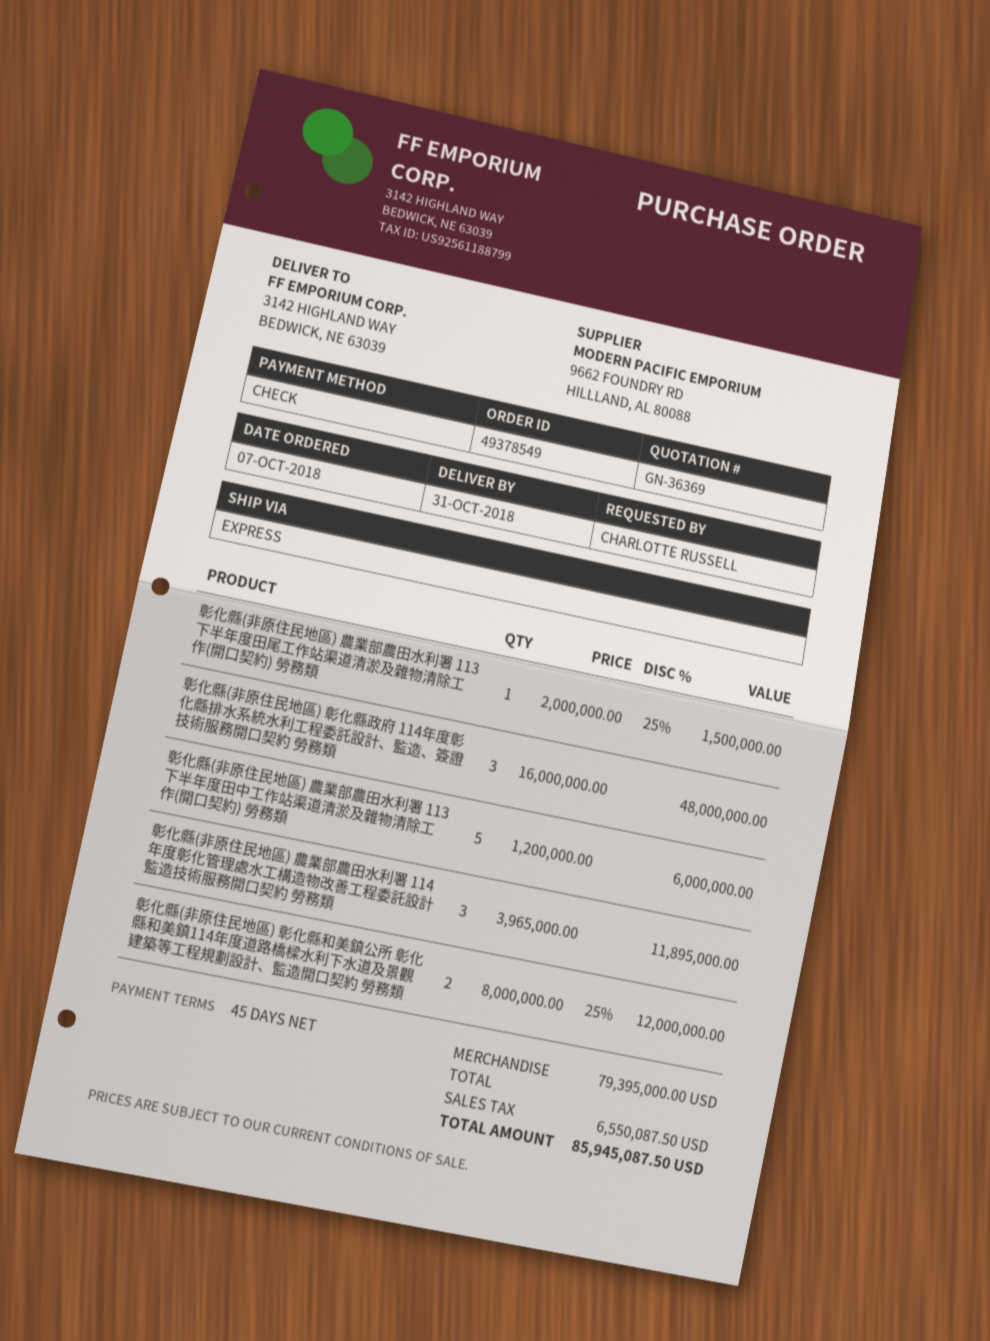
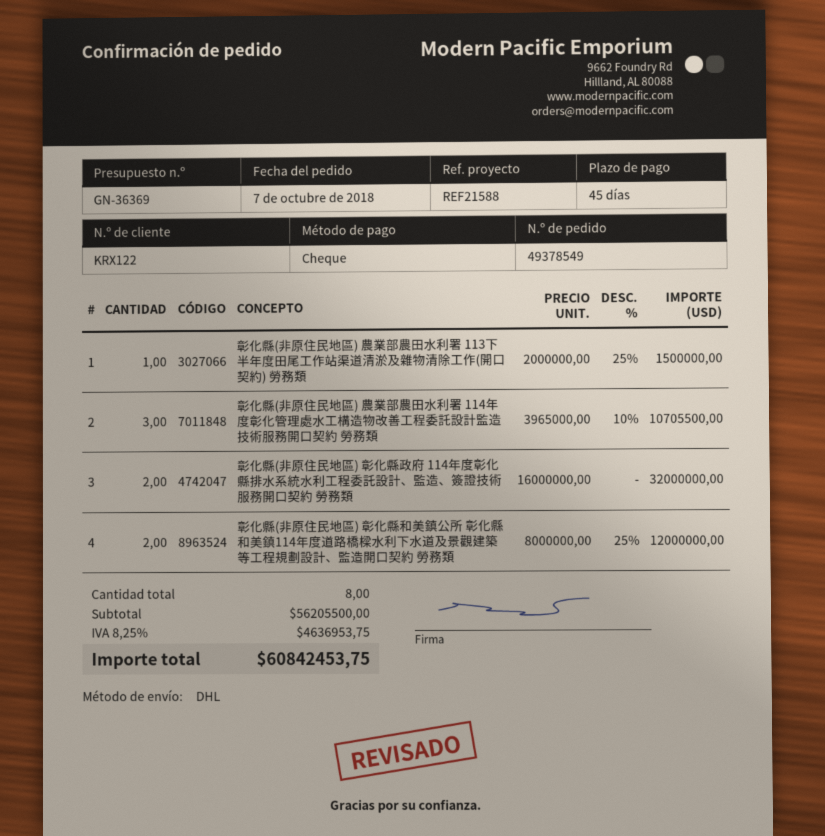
shipping method: express -> DHL
彰化縣(非原住民地區) 彰化縣政府 114年度彰化縣排水系統水利工程委託設計、監造、簽證技術服務開口契約 勞務類: 3 x 16000000.00 = 48000000.00 -> 2 x 16000000.00 = 32000000.00
彰化縣(非原住民地區) 農業部農田水利署 113下半年度田中工作站渠道清淤及雜物清除工作(開口契約) 勞務類: 5 x 1200000.00 = 6000000.00 -> none
彰化縣(非原住民地區) 農業部農田水利署 114年度彰化管理處水工構造物改善工程委託設計監造技術服務開口契約 勞務類: 3 x 3965000.00 = 11895000.00 -> 3 x 3965000.00 - 10% = 10705500.00
subtotal: 79395000.00 -> 56205500.00
tax: 6550087.50 -> 4636953.75
total: 85945087.50 -> 60842453.75

